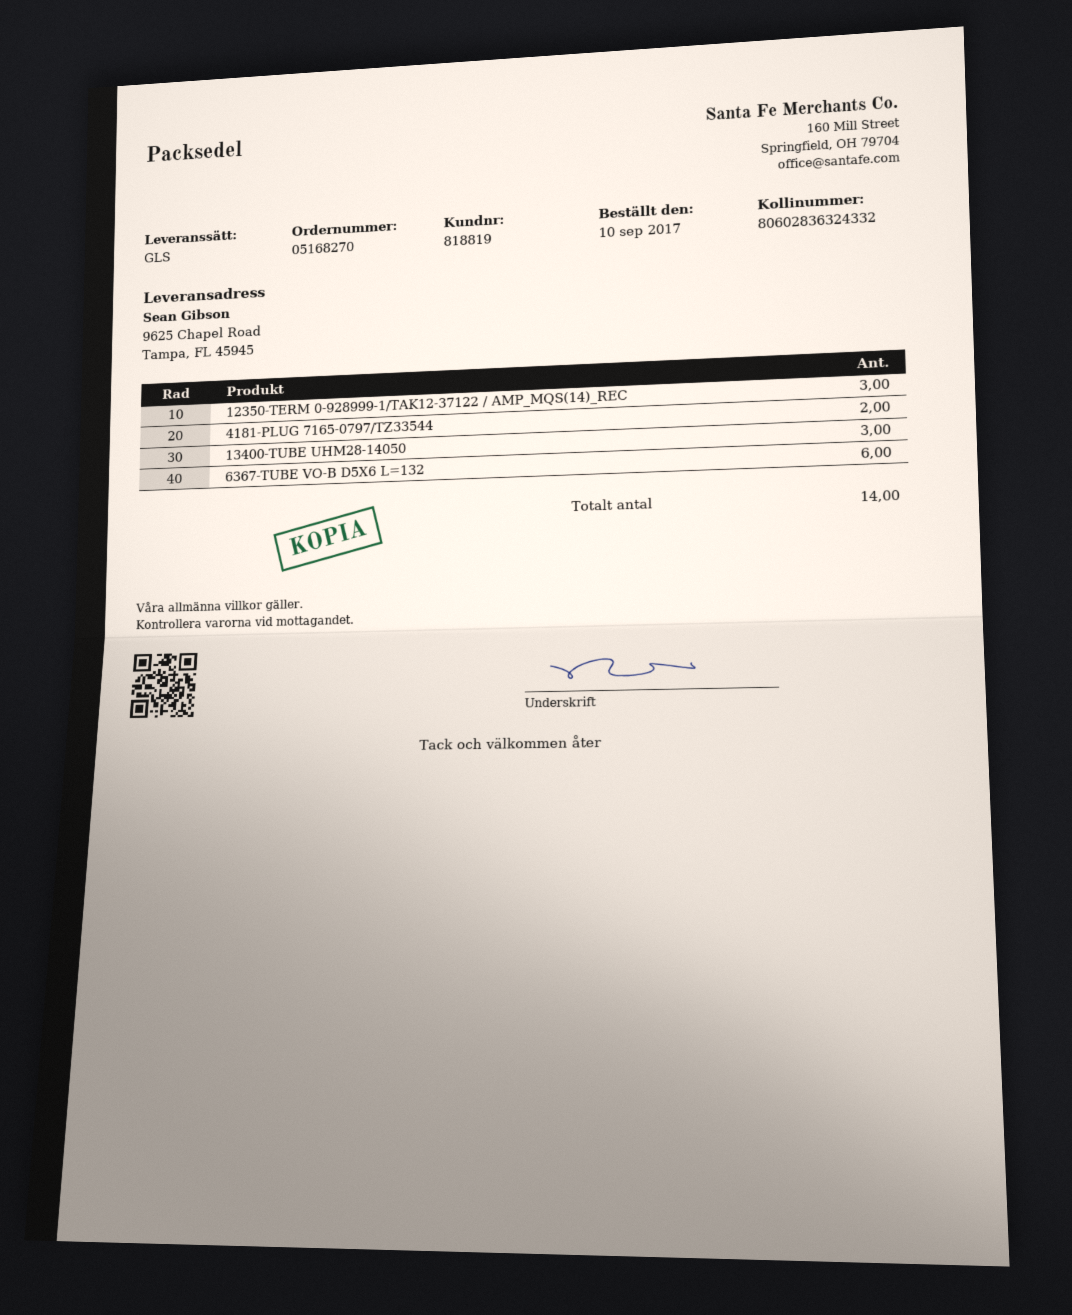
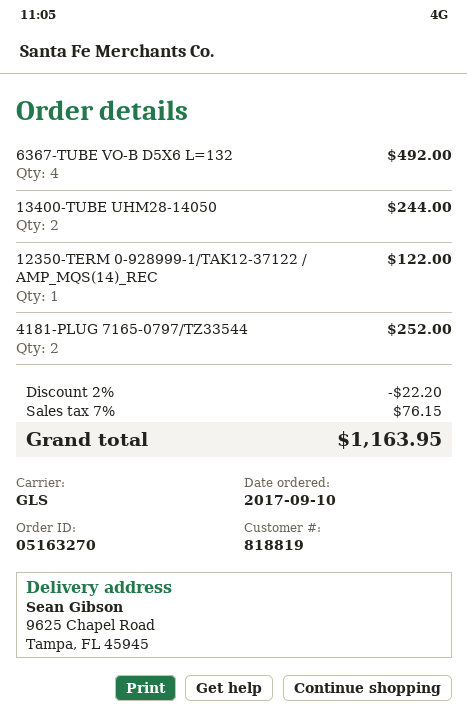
order number: 05168270 -> 05163270
12350-TERM 0-928999-1/TAK12-37122 / AMP_MQS(14)_REC: 3 -> 1
13400-TUBE UHM28-14050: 3 -> 2
6367-TUBE VO-B D5X6 L=132: 6 -> 4

